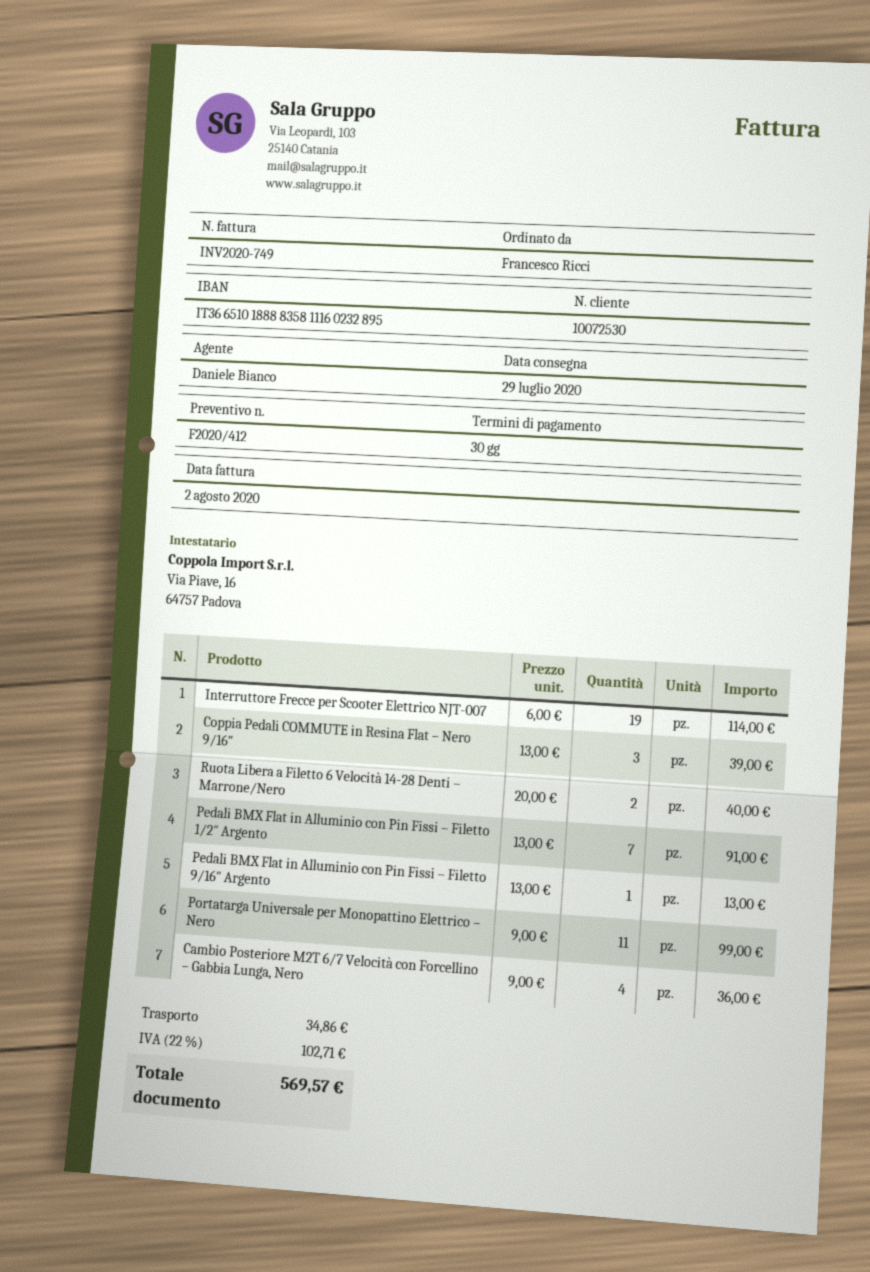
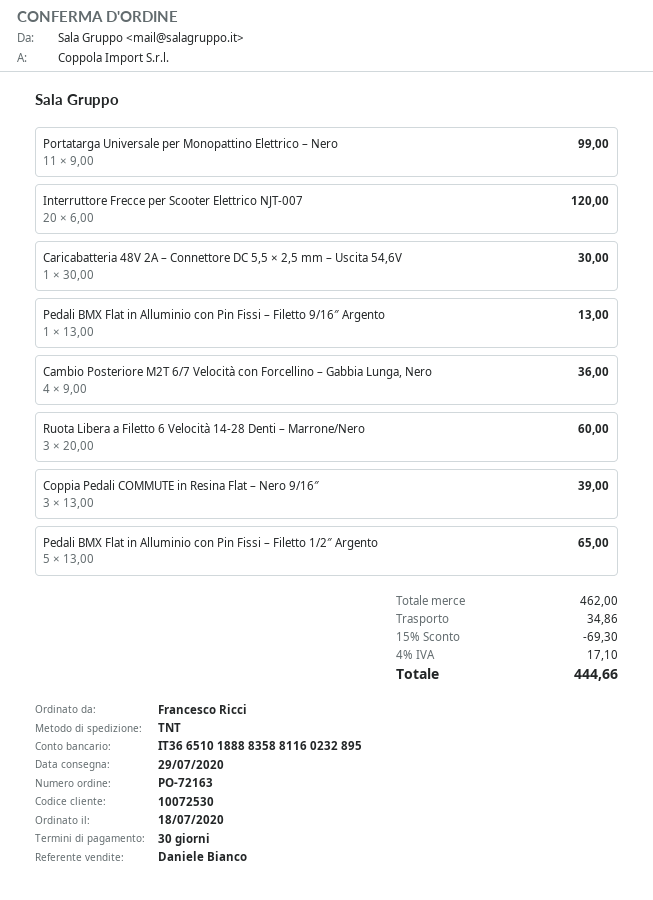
bank account: IT3665101888835811160232895 -> IT3665101888835881160232895
Interruttore Frecce per Scooter Elettrico NJT-007: 19 x 6.00 = 114.00 -> 20 x 6.00 = 120.00
Ruota Libera a Filetto 6 Velocità 14-28 Denti – Marrone/Nero: 2 x 20.00 = 40.00 -> 3 x 20.00 = 60.00
Pedali BMX Flat in Alluminio con Pin Fissi – Filetto 1/2″ Argento: 7 x 13.00 = 91.00 -> 5 x 13.00 = 65.00
Caricabatteria 48V 2A – Connettore DC 5,5 × 2,5 mm – Uscita 54,6V: none -> 1 x 30.00 = 30.00
discount: none -> 15% = 69.30
tax: 22% = 102.71 -> 4% = 17.10
total: 569.57 -> 444.66

